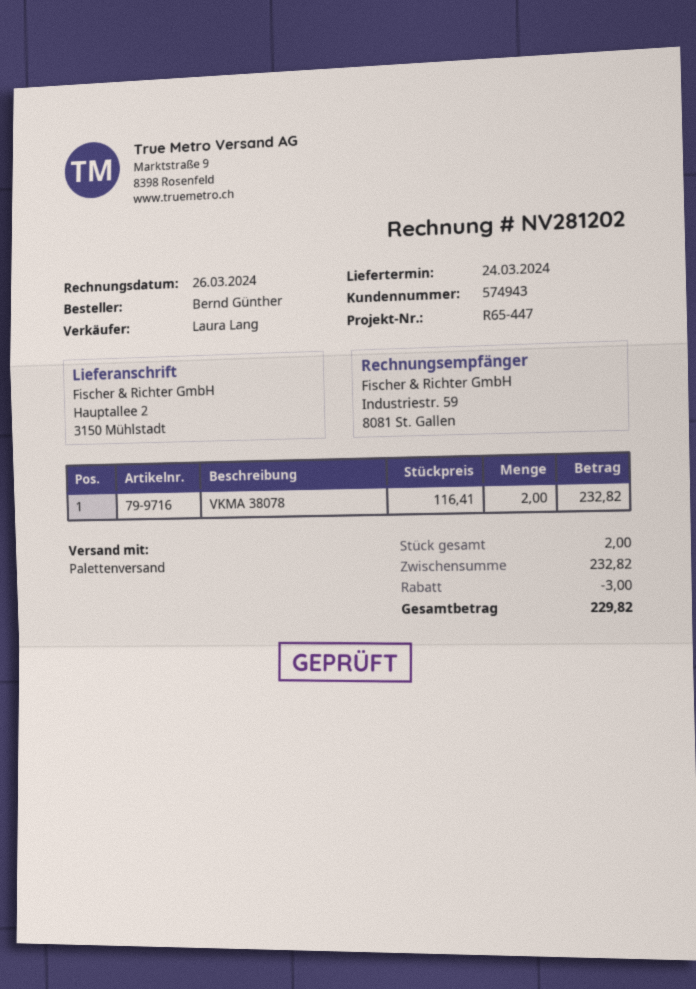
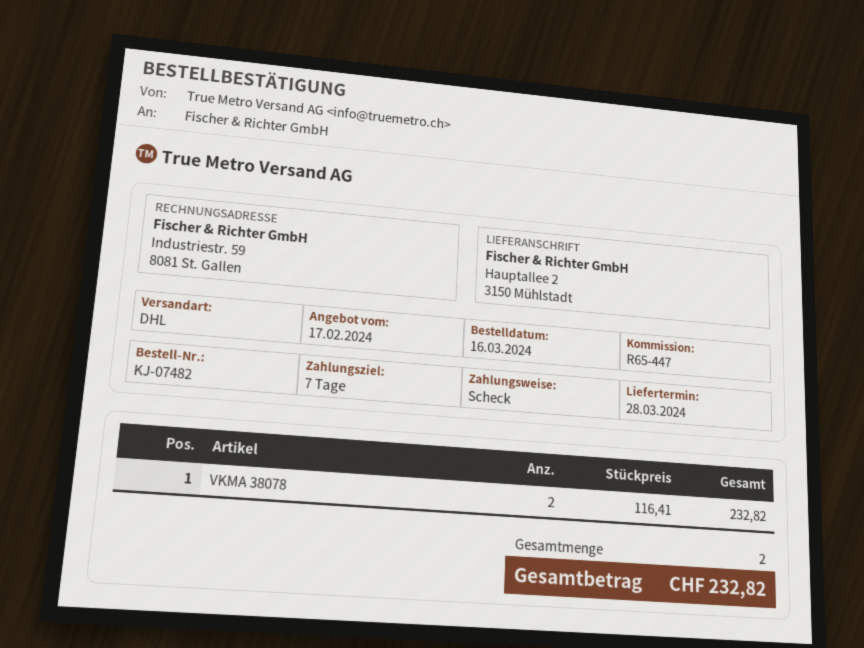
delivery date: 2024-03-24 -> 2024-03-28
shipping method: pallet freight -> DHL
discount: 3.00 -> none
total: 229.82 -> 232.82

